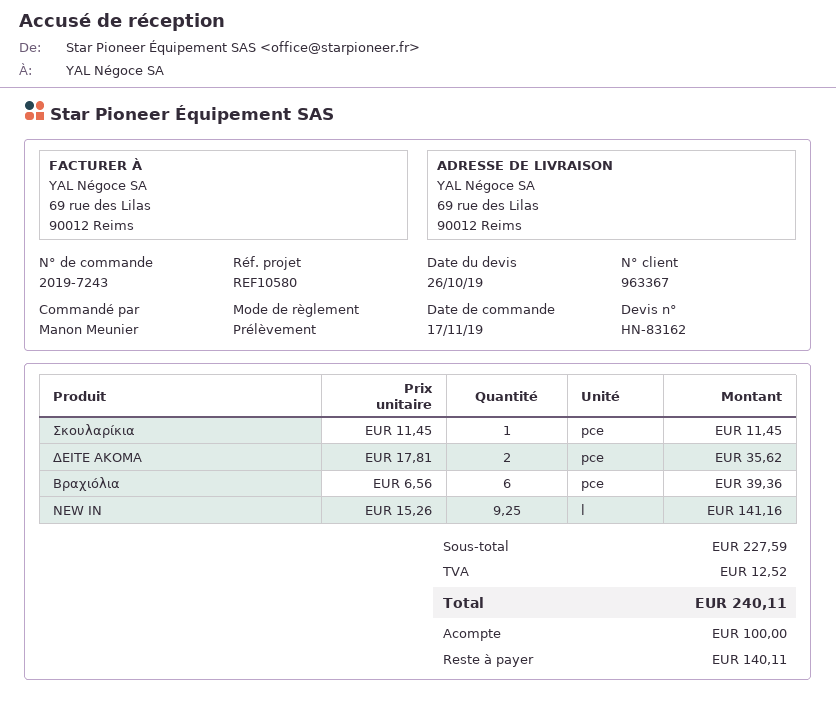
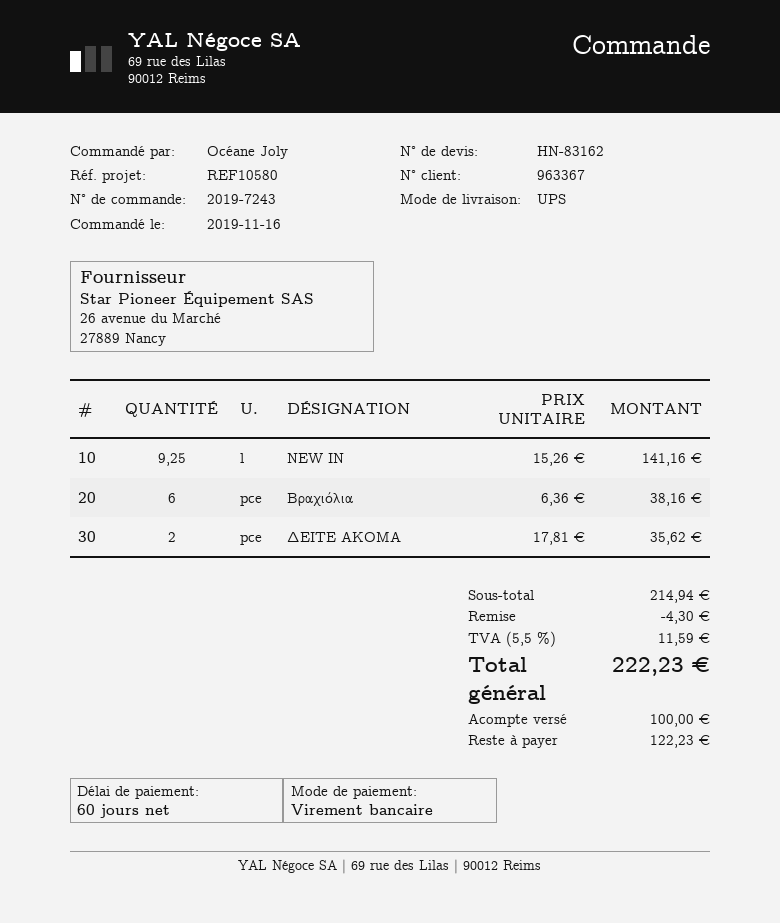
order date: 2019-11-17 -> 2019-11-16
ordered by: Manon Meunier -> Océane Joly
payment method: direct debit -> bank transfer
Σκουλαρίκια: 1 x 11.45 = 11.45 -> none
Βραχιόλια: 6 x 6.56 = 39.36 -> 6 x 6.36 = 38.16
subtotal: 227.59 -> 214.94
discount: none -> 4.30
tax: 12.52 -> 11.59
total: 240.11 -> 222.23
balance: 140.11 -> 122.23

